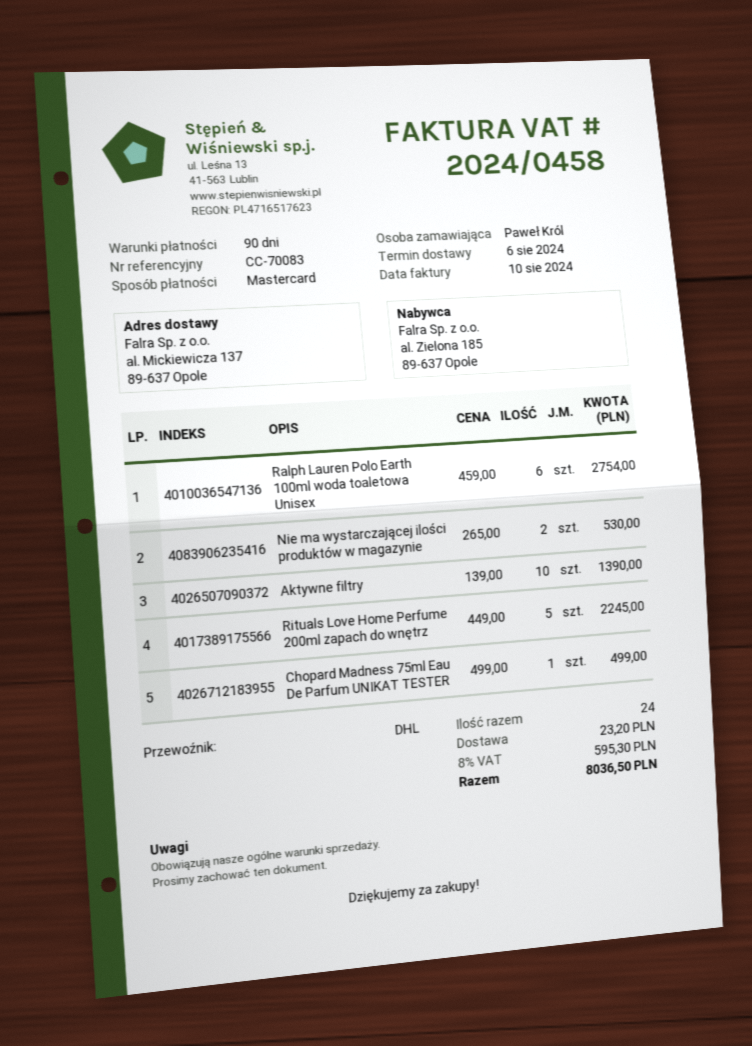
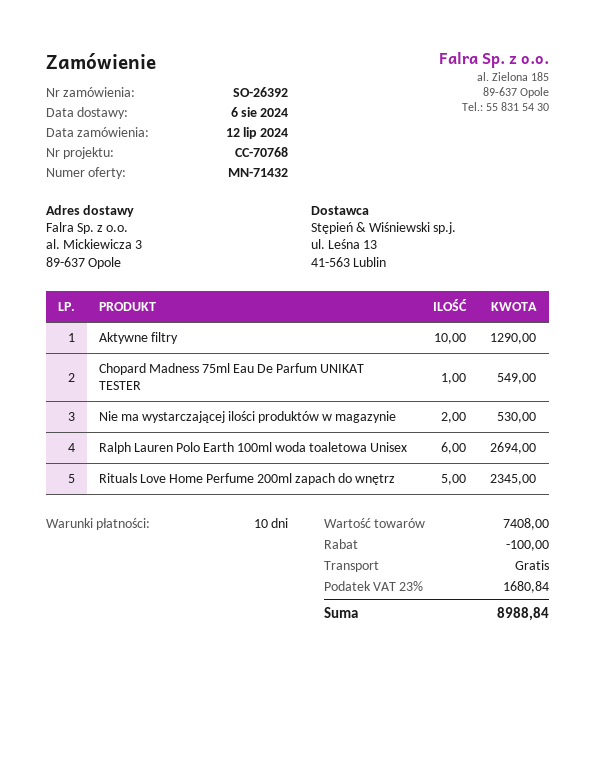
payment terms: 90 days -> 10 days
reference: CC-70083 -> CC-70768
ship to: al. Mickiewicza 137, 89-637 Opole -> al. Mickiewicza 3, 89-637 Opole
Ralph Lauren Polo Earth 100ml woda toaletowa Unisex: 6 for 2754.00 -> 6 for 2694.00
Aktywne filtry: 10 for 1390.00 -> 10 for 1290.00
Rituals Love Home Perfume 200ml zapach do wnętrz: 5 for 2245.00 -> 5 for 2345.00
Chopard Madness 75ml Eau De Parfum UNIKAT TESTER: 1 for 499.00 -> 1 for 549.00
discount: none -> 100.00
shipping: 23.20 -> 0.00
tax: 8% = 595.30 -> 23% = 1680.84
total: 8036.50 -> 8988.84

